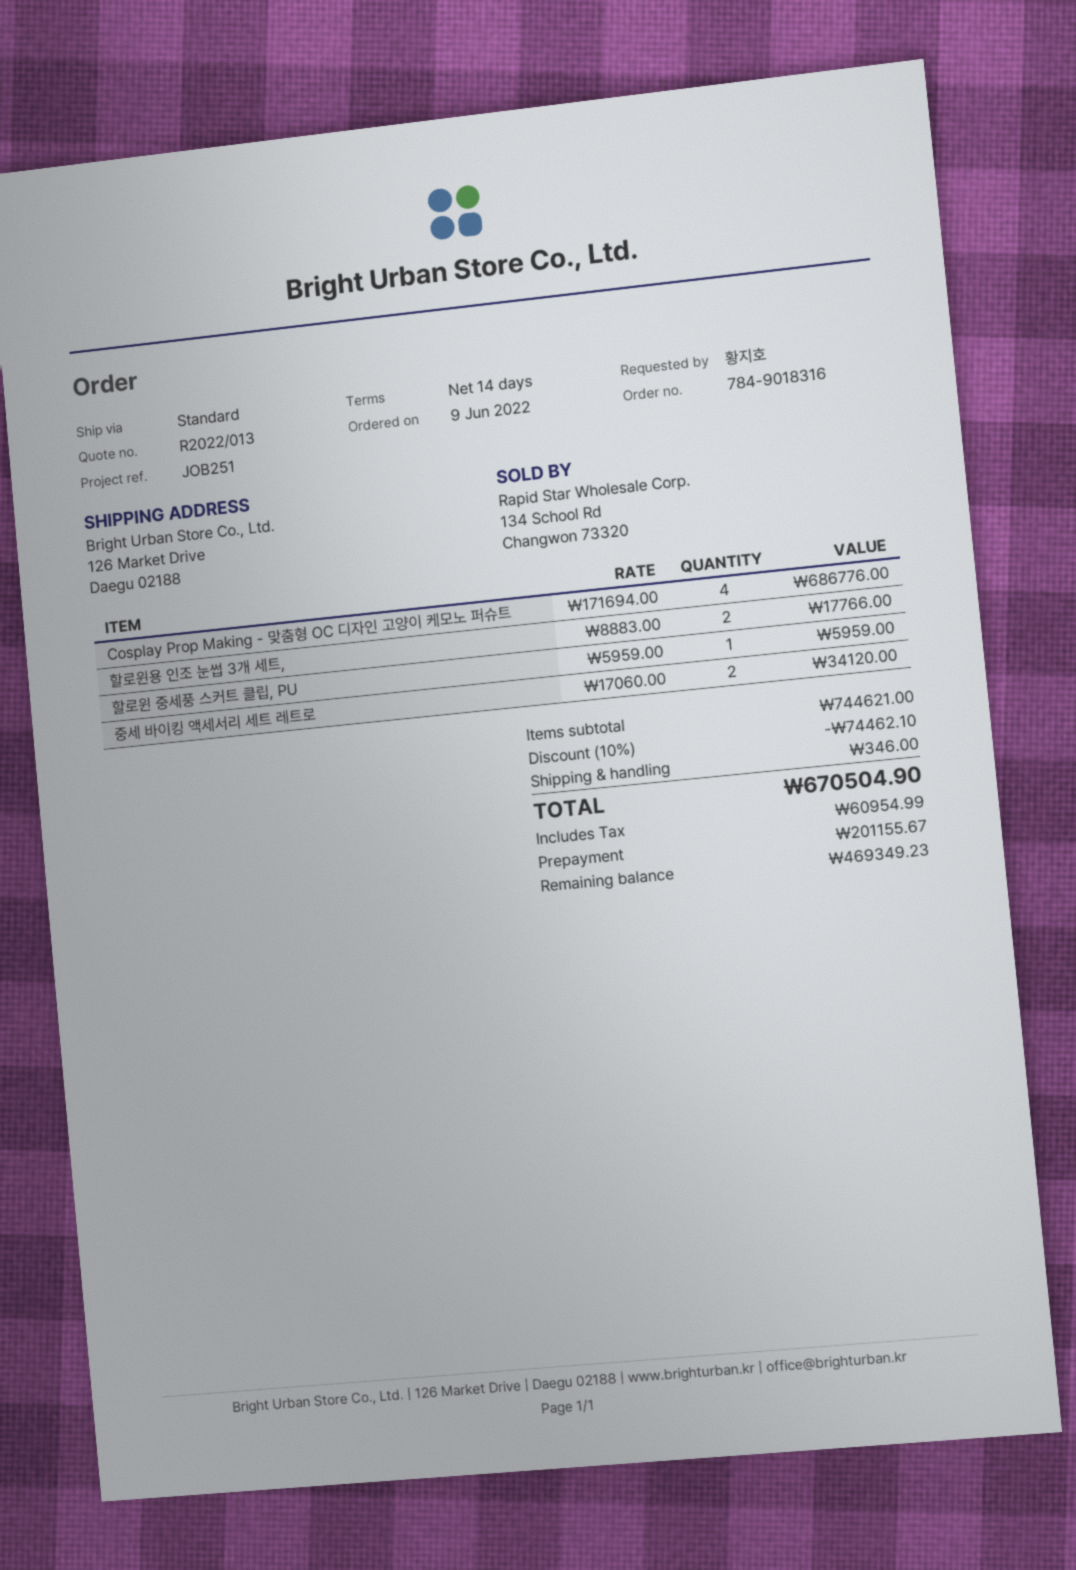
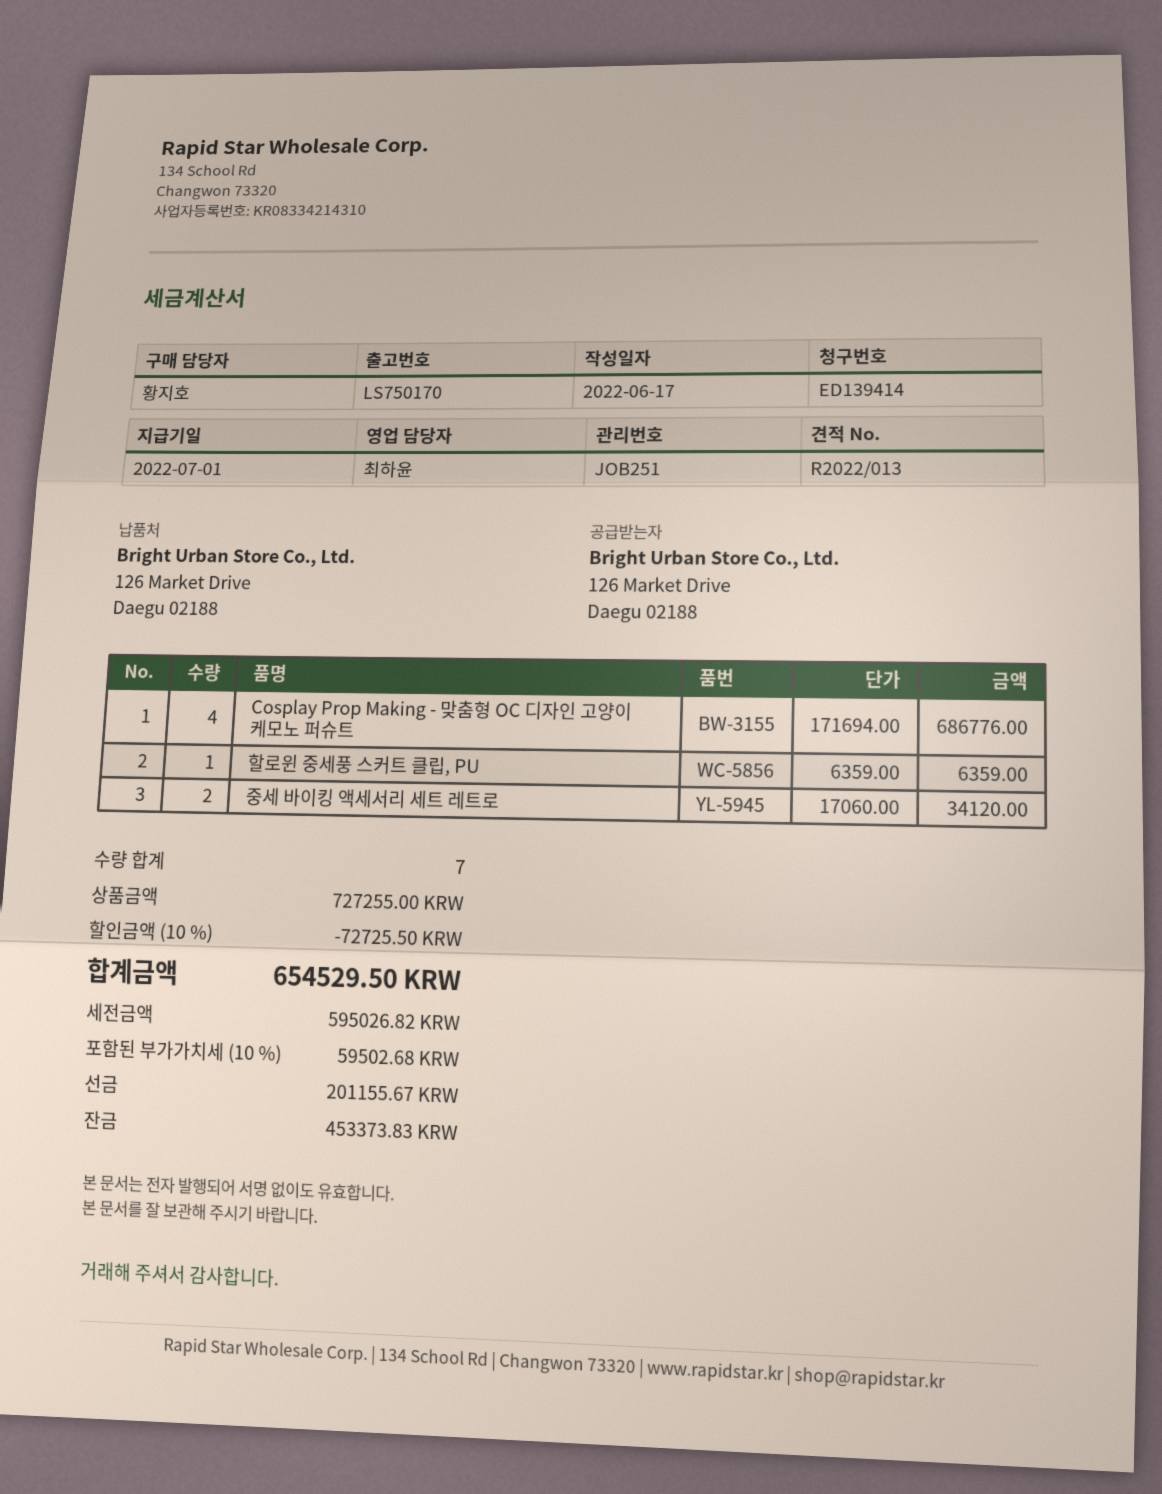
할로윈용 인조 눈썹 3개 세트,: 2 x 8883.00 = 17766.00 -> none
할로윈 중세풍 스커트 클립, PU: 1 x 5959.00 = 5959.00 -> 1 x 6359.00 = 6359.00
subtotal: 744621.00 -> 727255.00
discount: 10% = 74462.10 -> 10% = 72725.50
shipping: 346.00 -> none
tax: 60954.99 -> 59502.68
total: 670504.90 -> 654529.50
balance: 469349.23 -> 453373.83

